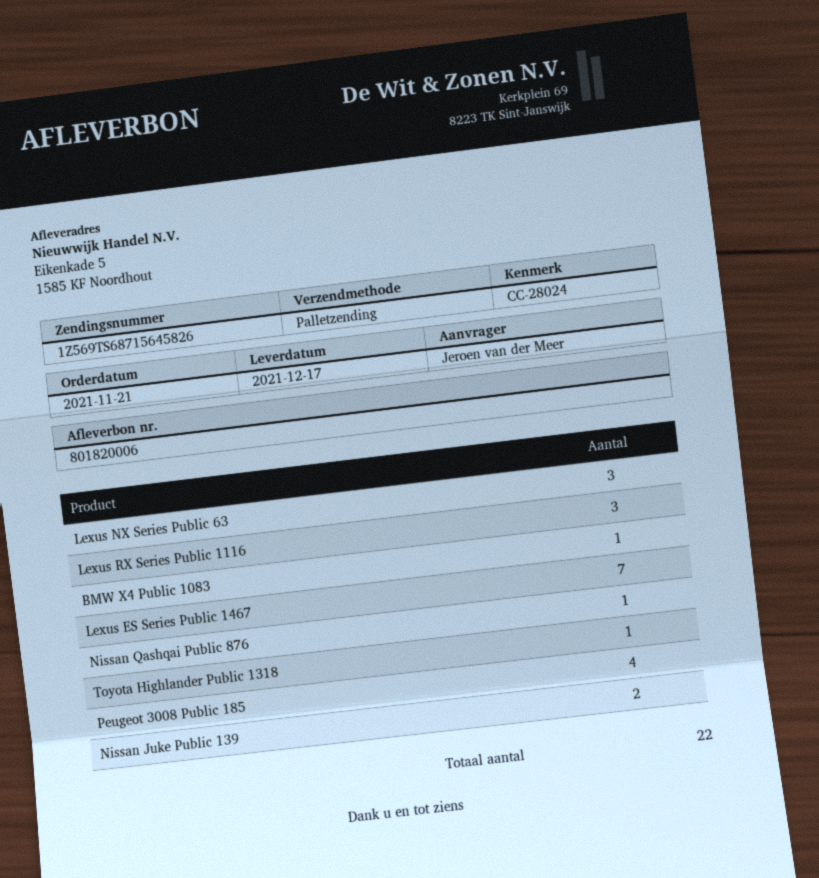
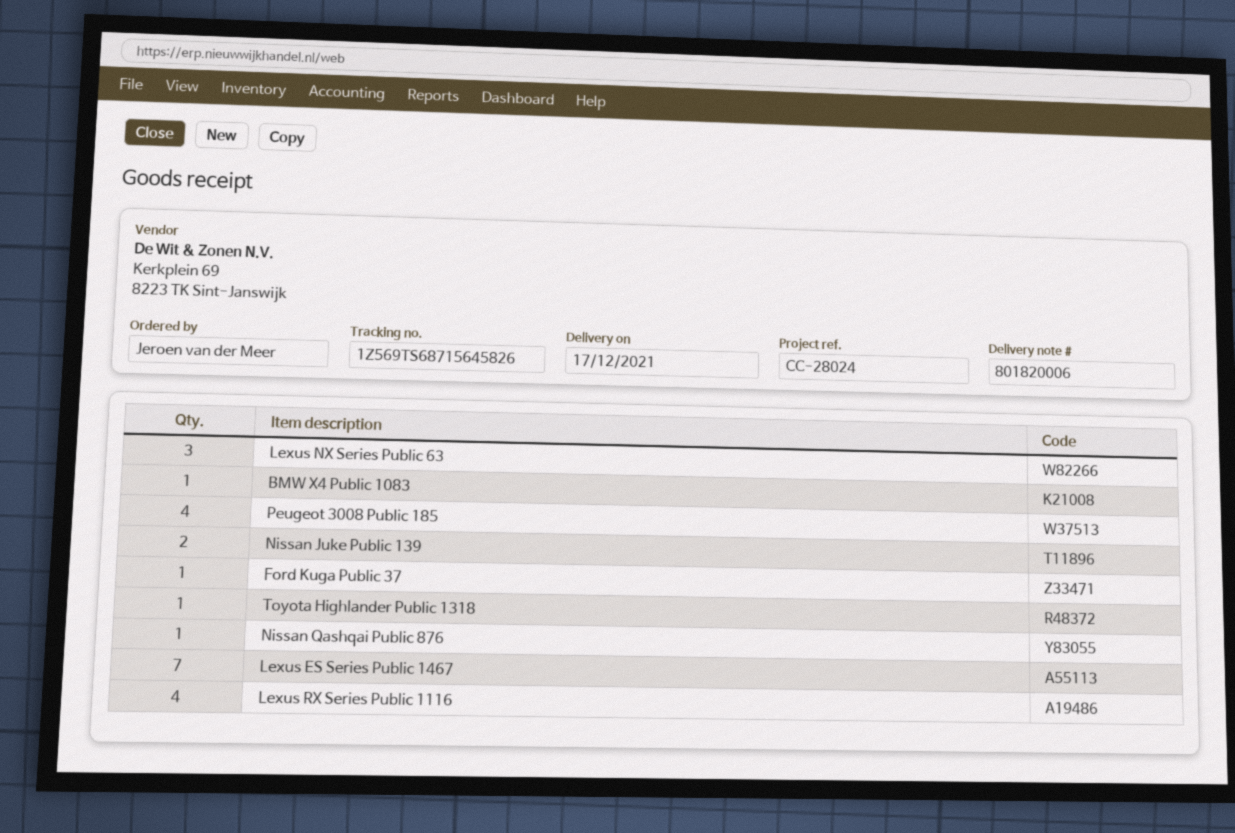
Lexus RX Series Public 1116: 3 -> 4
Ford Kuga Public 37: none -> 1

